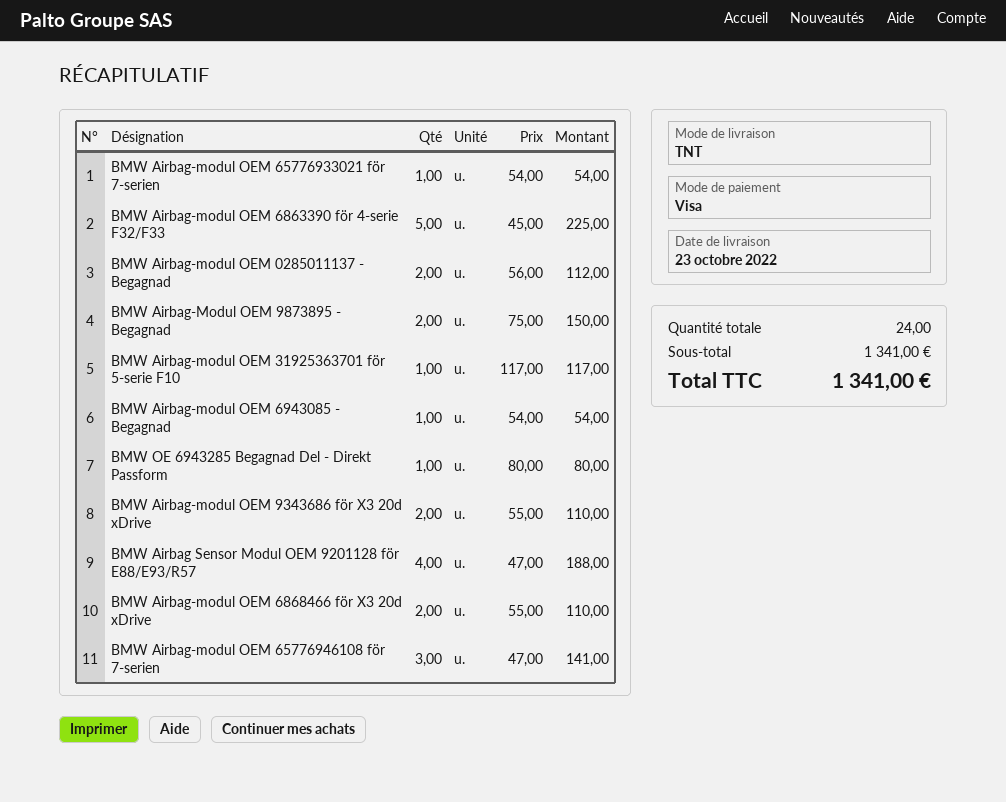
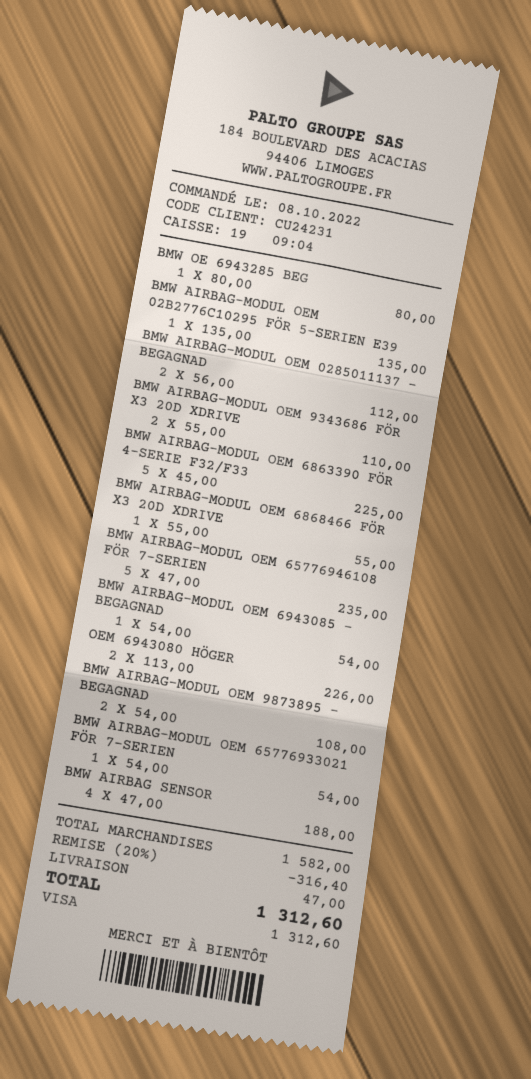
BMW Airbag-Modul OEM 9873895 - Begagnad: 2 x 75.00 = 150.00 -> 2 x 54.00 = 108.00
BMW Airbag-modul OEM 31925363701 för 5-serie F10: 1 x 117.00 = 117.00 -> none
BMW Airbag-modul OEM 6868466 för X3 20d xDrive: 2 x 55.00 = 110.00 -> 1 x 55.00 = 55.00
BMW Airbag-modul OEM 65776946108 för 7-serien: 3 x 47.00 = 141.00 -> 5 x 47.00 = 235.00
BMW AIRBAG-MODUL OEM 02B2776C10295 FÖR 5-SERIEN E39: none -> 1 x 135.00 = 135.00
OEM 6943080 HÖGER: none -> 2 x 113.00 = 226.00
subtotal: 1341.00 -> 1582.00
discount: none -> 20% = 316.40
shipping: none -> 47.00
total: 1341.00 -> 1312.60

